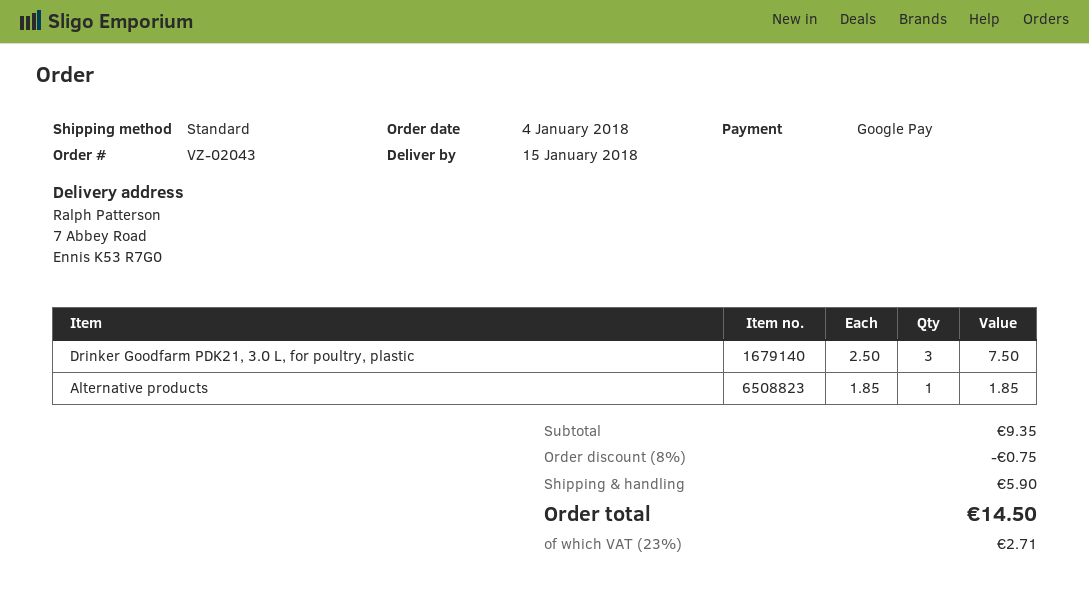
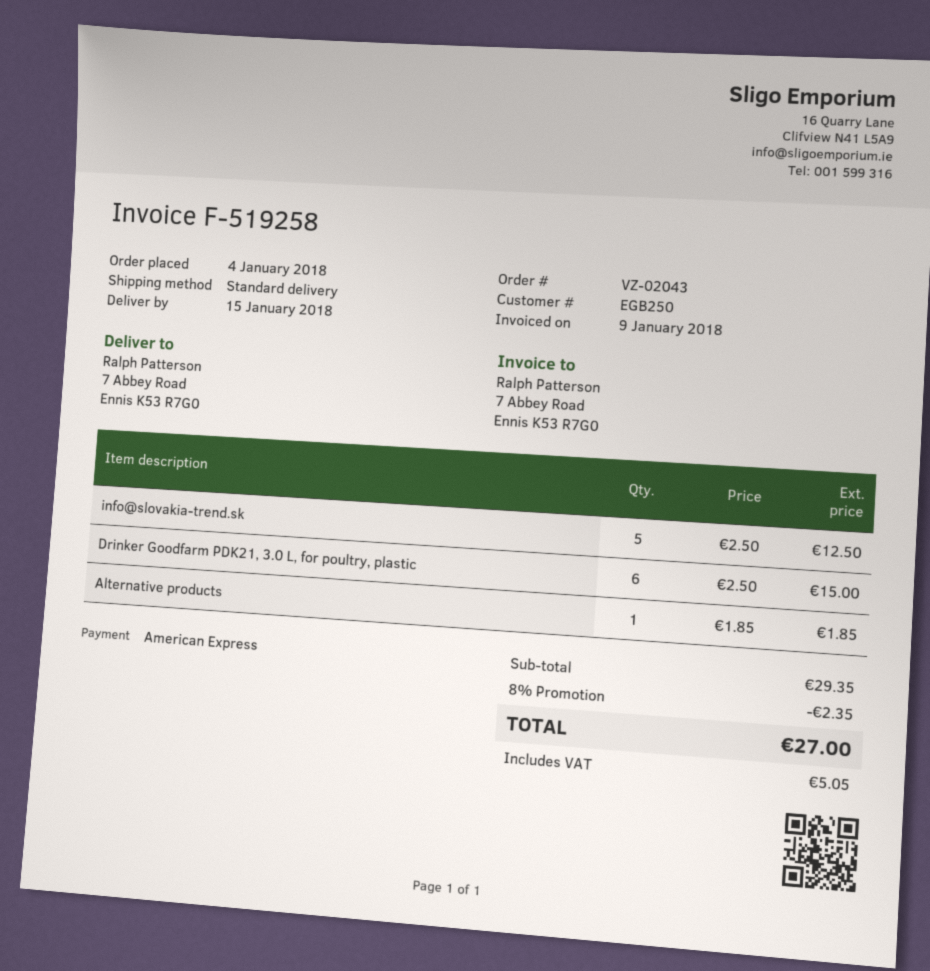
payment method: Google Pay -> American Express
Drinker Goodfarm PDK21, 3.0 L, for poultry, plastic: 3 x 2.50 = 7.50 -> 6 x 2.50 = 15.00
info@slovakia-trend.sk: none -> 5 x 2.50 = 12.50
subtotal: 9.35 -> 29.35
discount: 8% = 0.75 -> 8% = 2.35
shipping: 5.90 -> none
tax: 2.71 -> 5.05
total: 14.50 -> 27.00

